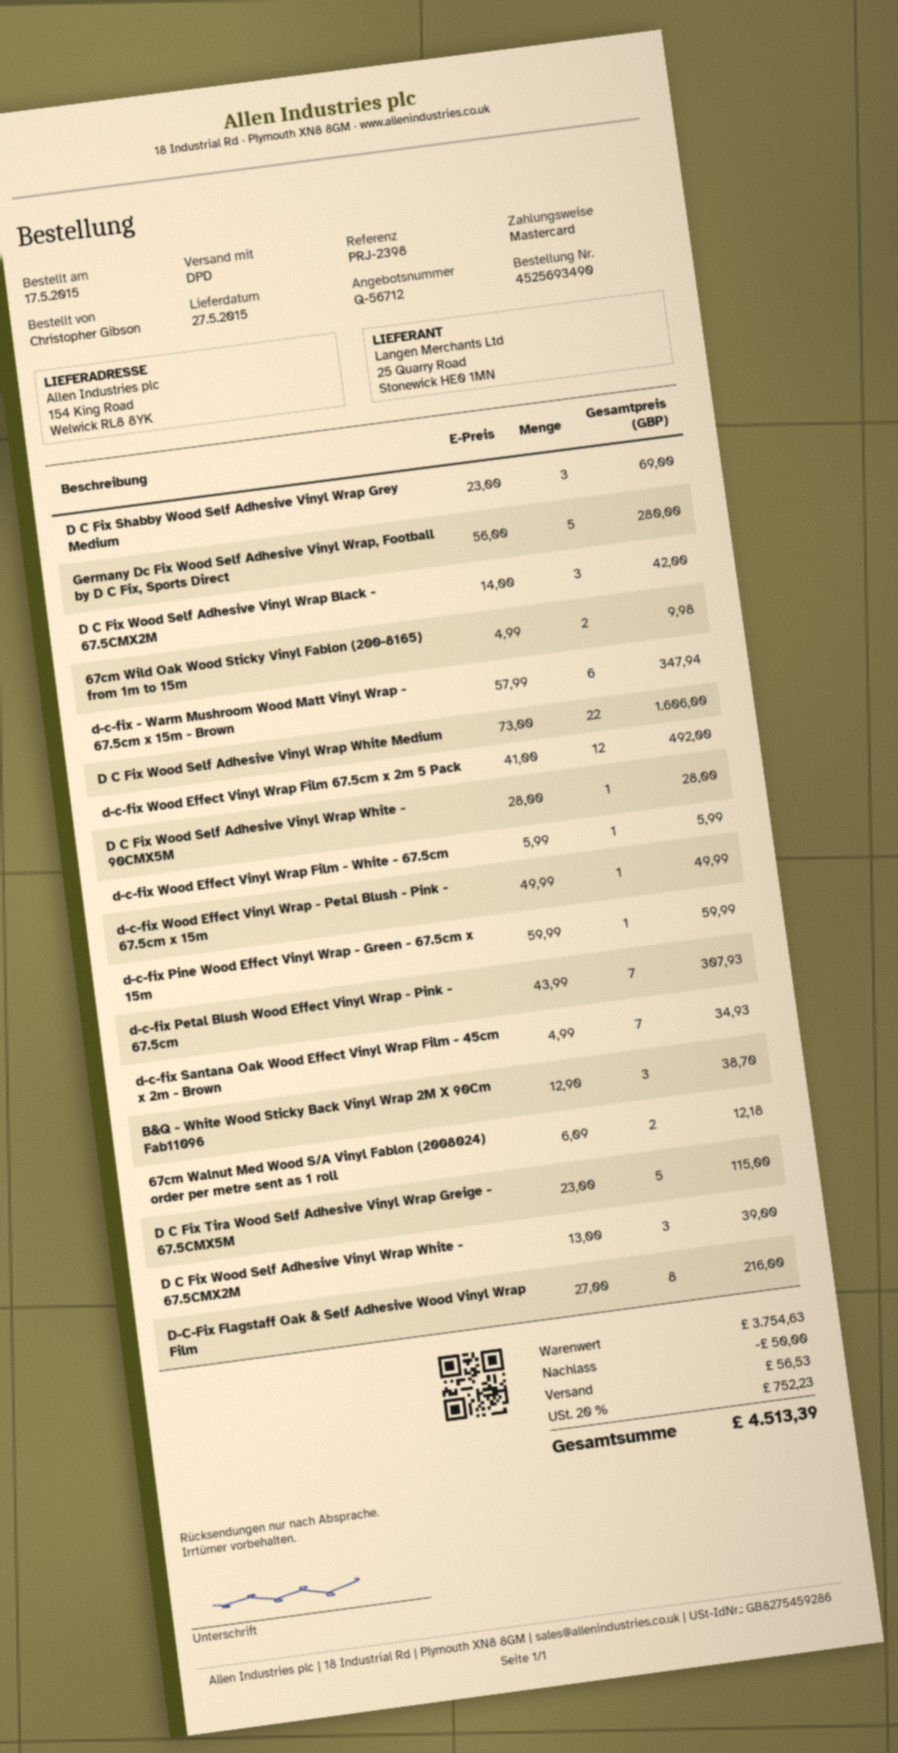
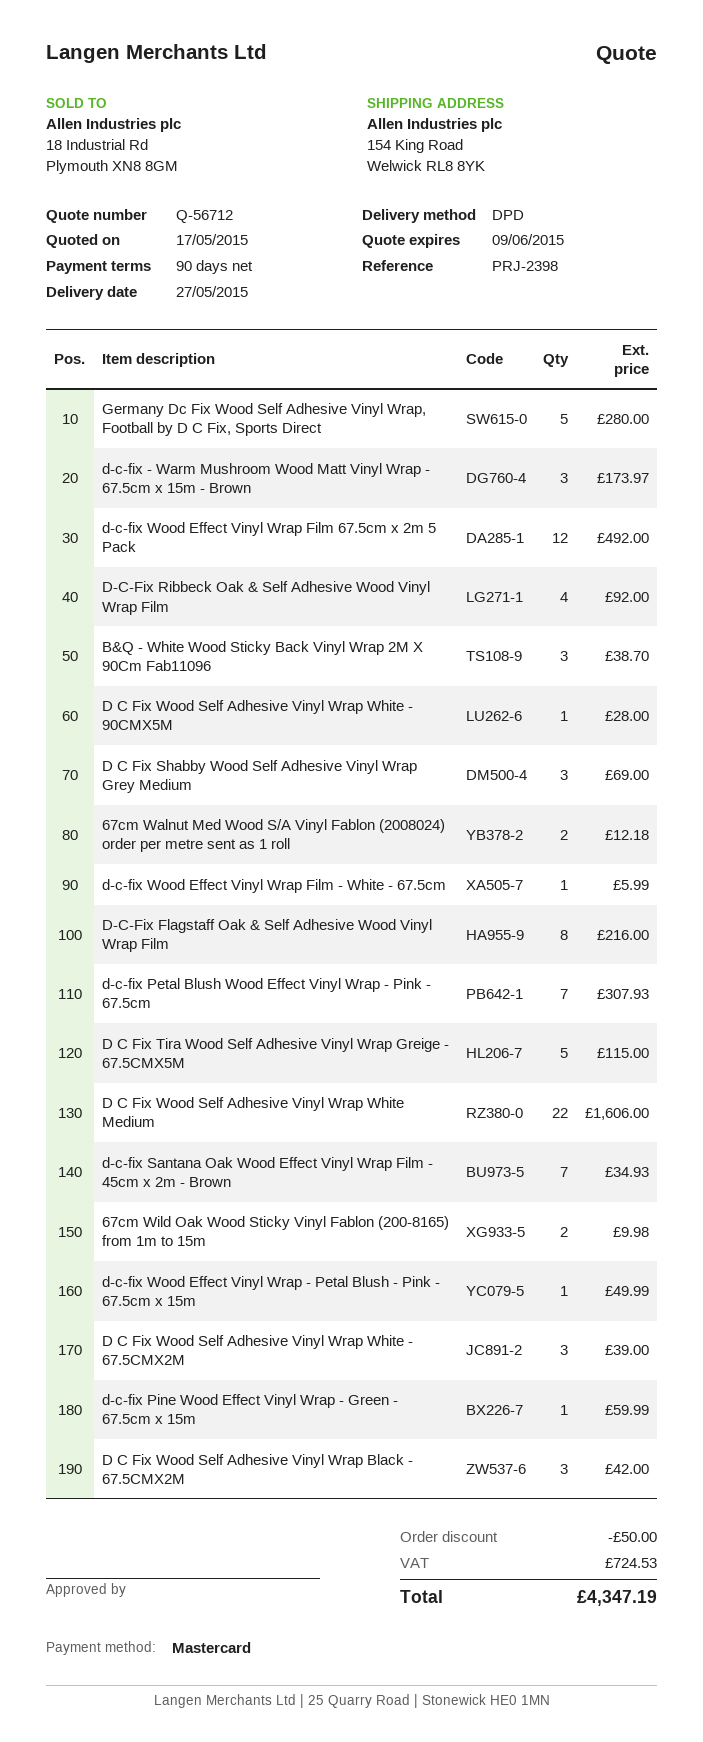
d-c-fix - Warm Mushroom Wood Matt Vinyl Wrap - 67.5cm x 15m - Brown: 6 for 347.94 -> 3 for 173.97
D-C-Fix Ribbeck Oak & Self Adhesive Wood Vinyl Wrap Film: none -> 4 for 92.00
shipping: 56.53 -> none
tax: 752.23 -> 724.53
total: 4513.39 -> 4347.19

